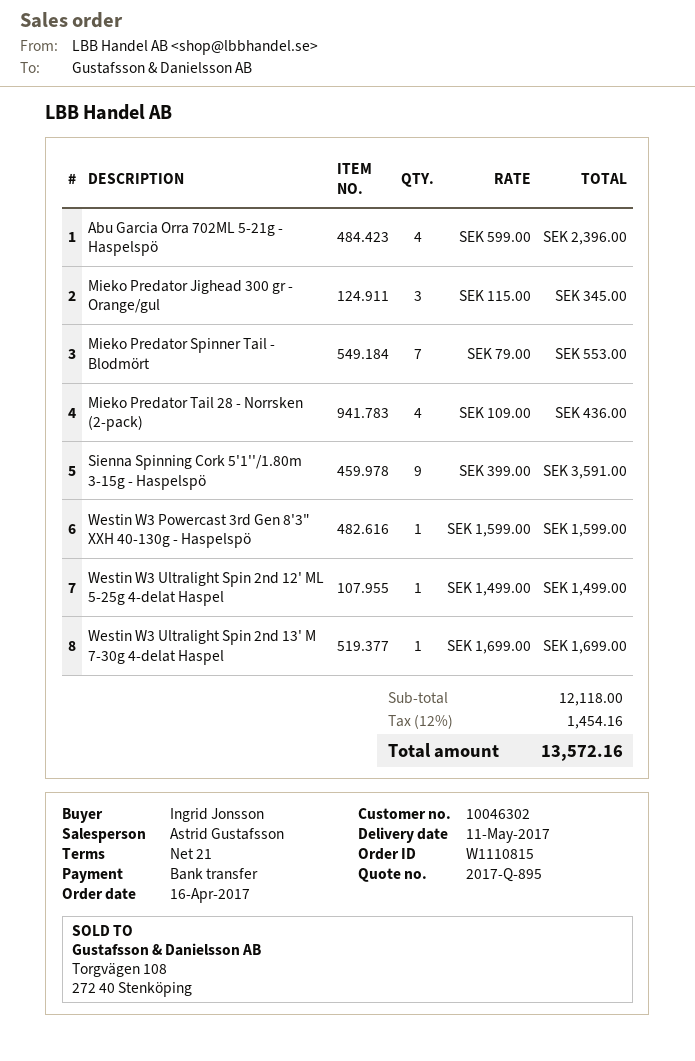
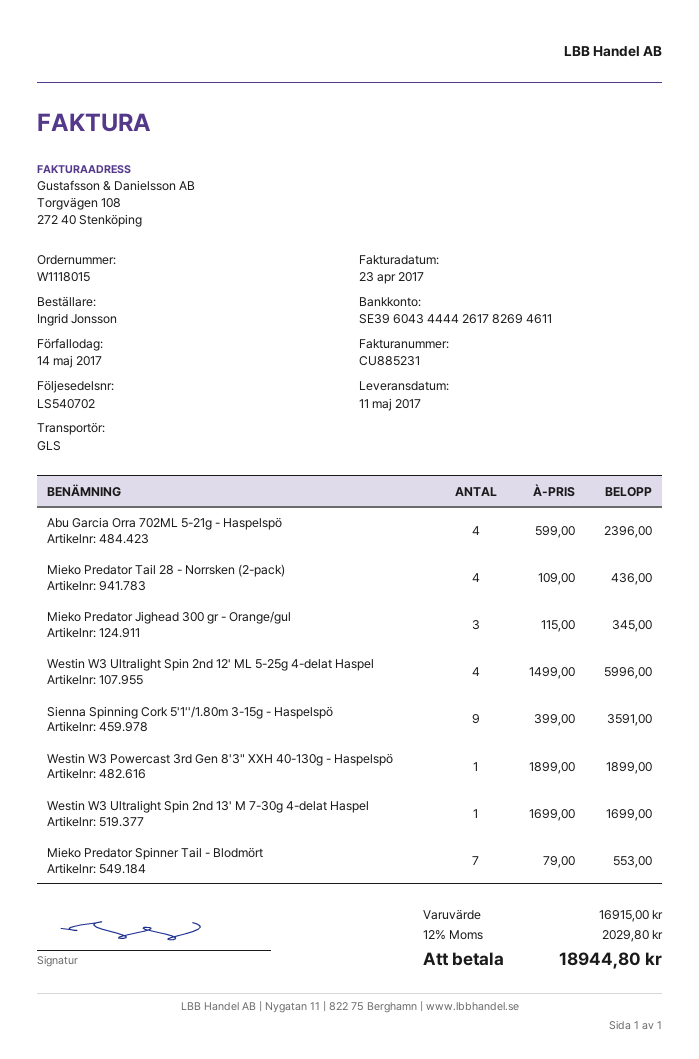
order number: W1110815 -> W1118015
Westin W3 Powercast 3rd Gen 8'3" XXH 40-130g - Haspelspö: 1 x 1599.00 = 1599.00 -> 1 x 1899.00 = 1899.00
Westin W3 Ultralight Spin 2nd 12' ML 5-25g 4-delat Haspel: 1 x 1499.00 = 1499.00 -> 4 x 1499.00 = 5996.00
subtotal: 12118.00 -> 16915.00
tax: 12% = 1454.16 -> 12% = 2029.80
total: 13572.16 -> 18944.80

